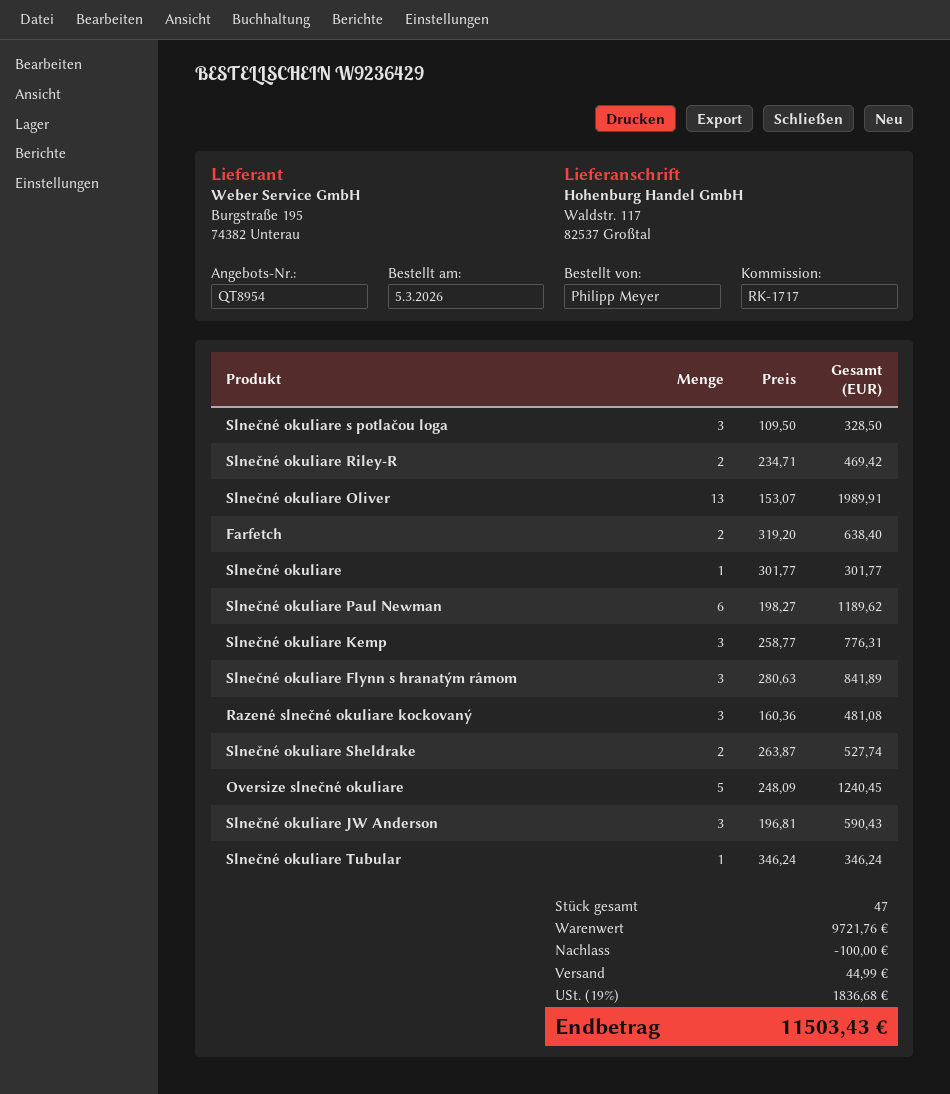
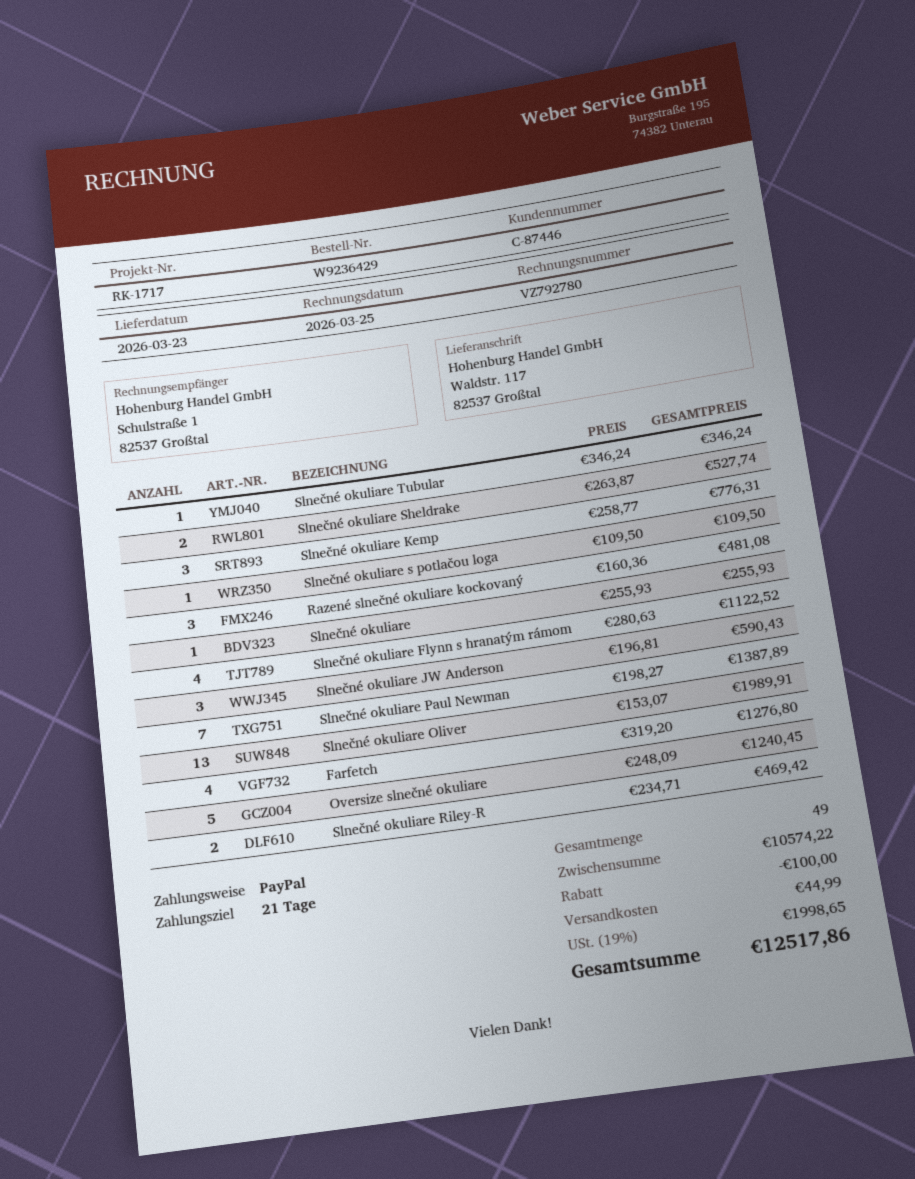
Slnečné okuliare s potlačou loga: 3 x 109.50 = 328.50 -> 1 x 109.50 = 109.50
Farfetch: 2 x 319.20 = 638.40 -> 4 x 319.20 = 1276.80
Slnečné okuliare: 1 x 301.77 = 301.77 -> 1 x 255.93 = 255.93
Slnečné okuliare Paul Newman: 6 x 198.27 = 1189.62 -> 7 x 198.27 = 1387.89
Slnečné okuliare Flynn s hranatým rámom: 3 x 280.63 = 841.89 -> 4 x 280.63 = 1122.52
total quantity: 47 -> 49
subtotal: 9721.76 -> 10574.22
tax: 19% = 1836.68 -> 19% = 1998.65
total: 11503.43 -> 12517.86

